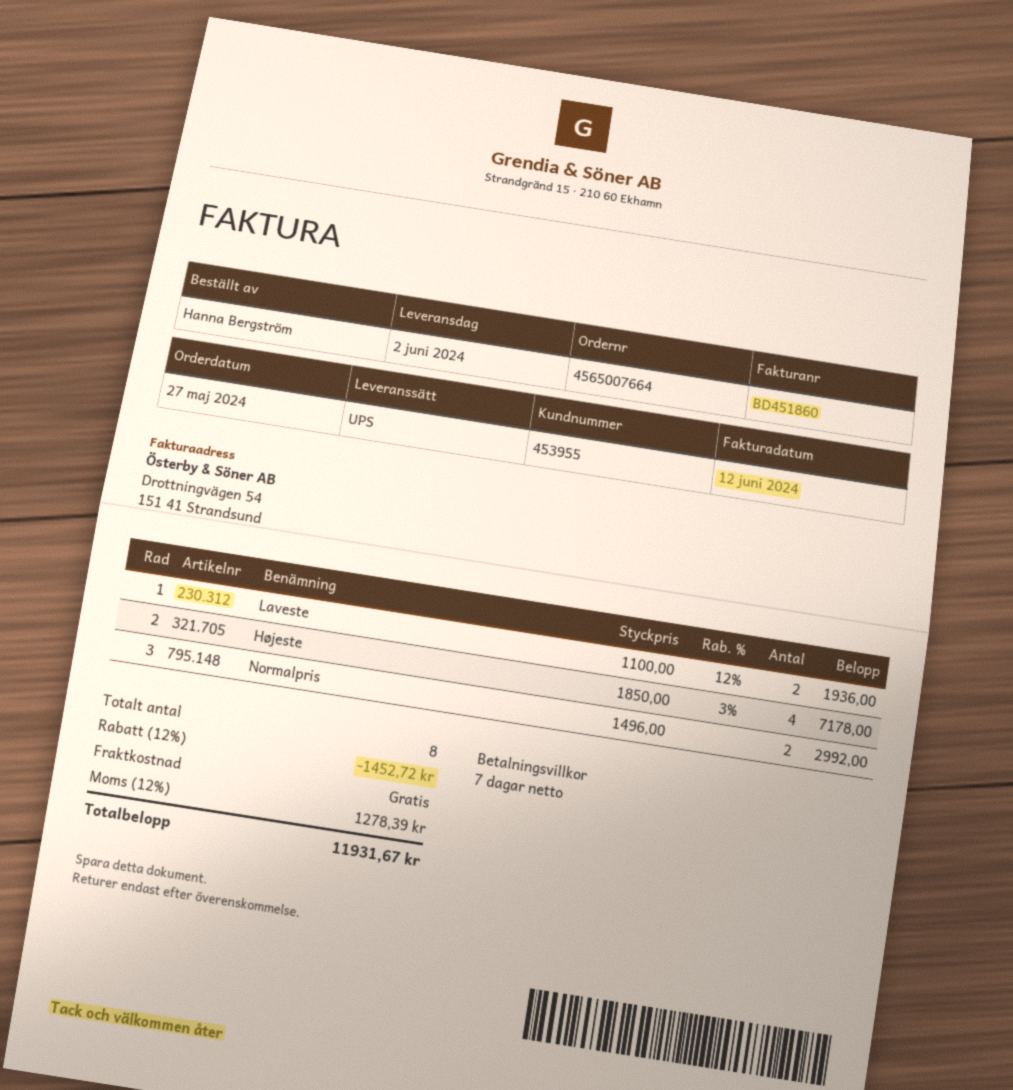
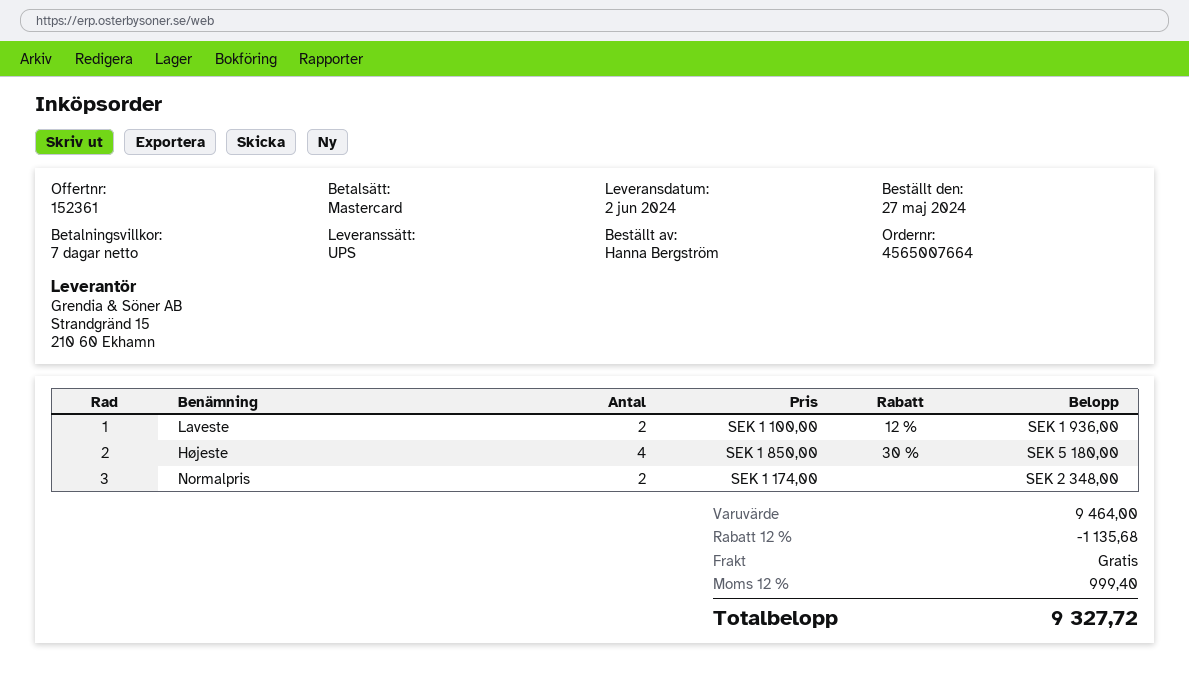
Højeste: 4 x 1850.00 - 3% = 7178.00 -> 4 x 1850.00 - 30% = 5180.00
Normalpris: 2 x 1496.00 = 2992.00 -> 2 x 1174.00 = 2348.00
discount: 12% = 1452.72 -> 12% = 1135.68
tax: 12% = 1278.39 -> 12% = 999.40
total: 11931.67 -> 9327.72

